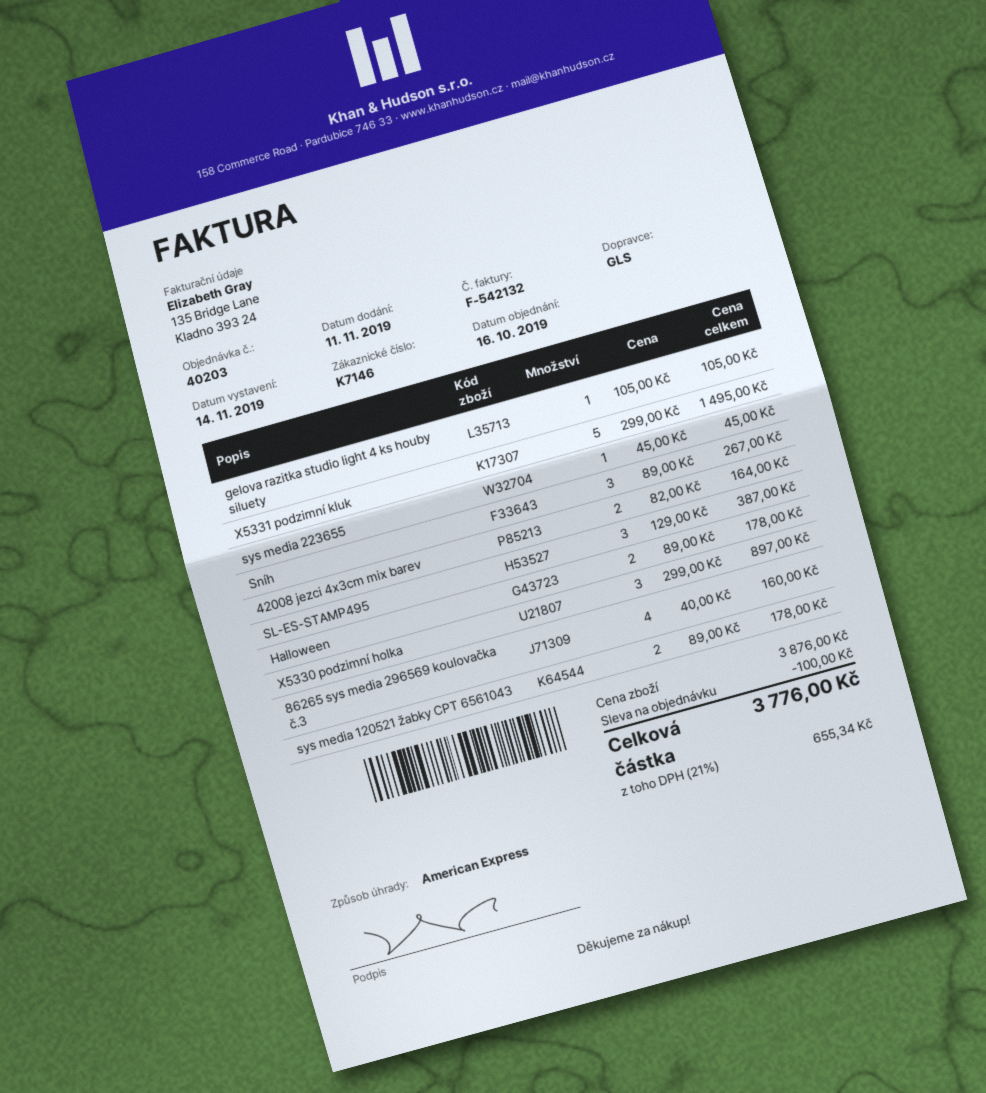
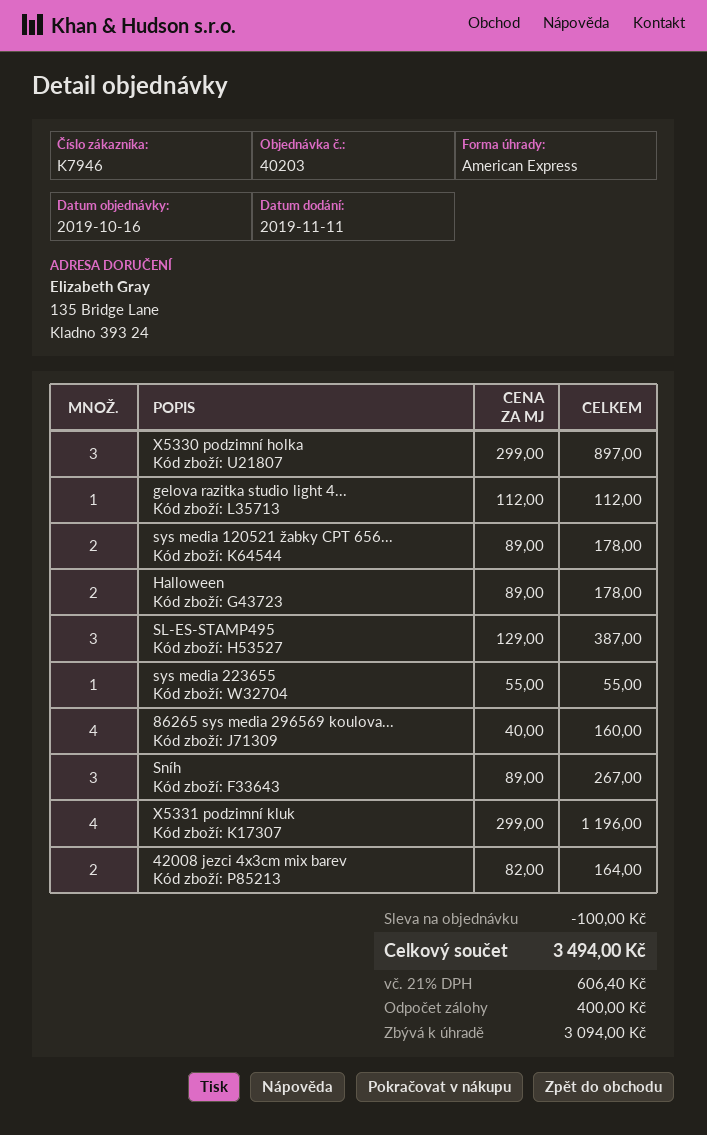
customer number: K7146 -> K7946
gelova razitka studio light 4 ks houby siluety: 1 x 105.00 = 105.00 -> 1 x 112.00 = 112.00
X5331 podzimní kluk: 5 x 299.00 = 1495.00 -> 4 x 299.00 = 1196.00
sys media 223655: 1 x 45.00 = 45.00 -> 1 x 55.00 = 55.00
tax: 21% = 655.34 -> 21% = 606.40
total: 3776.00 -> 3494.00

